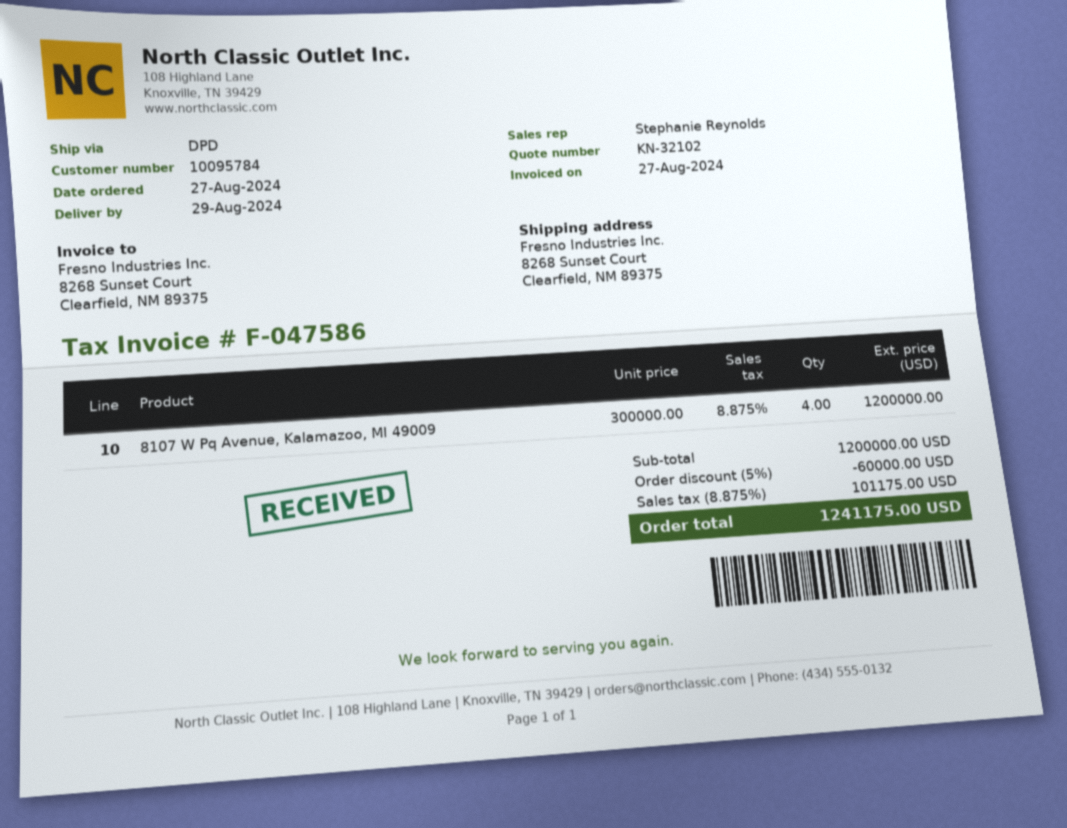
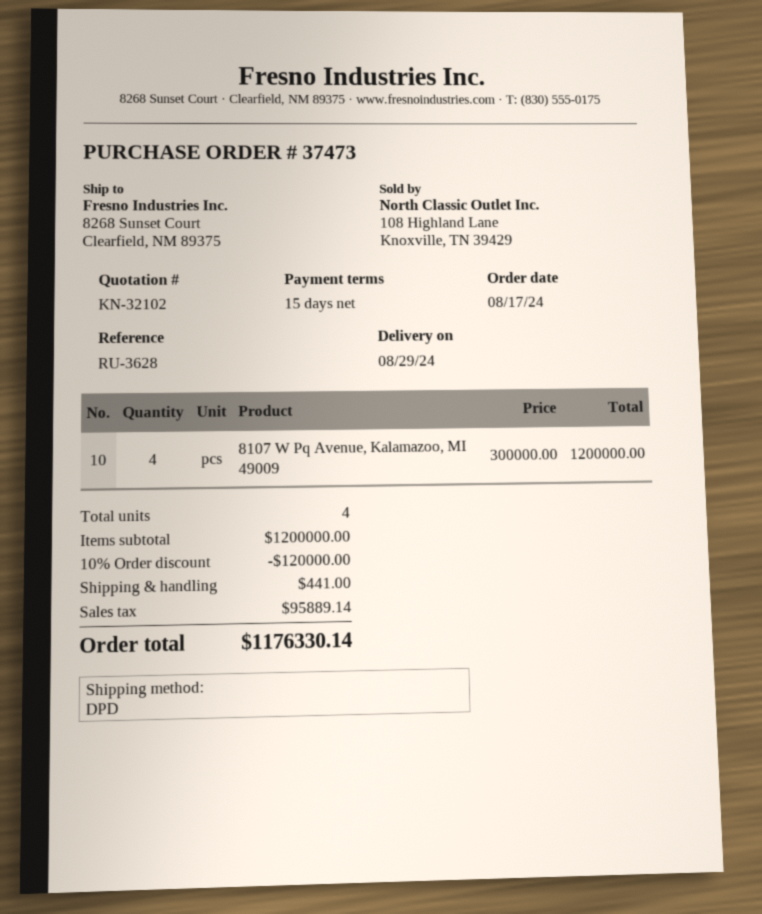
order date: 2024-08-27 -> 2024-08-17
discount: 5% = 60000.00 -> 10% = 120000.00
shipping: none -> 441.00
tax: 101175.00 -> 95889.14
total: 1241175.00 -> 1176330.14

